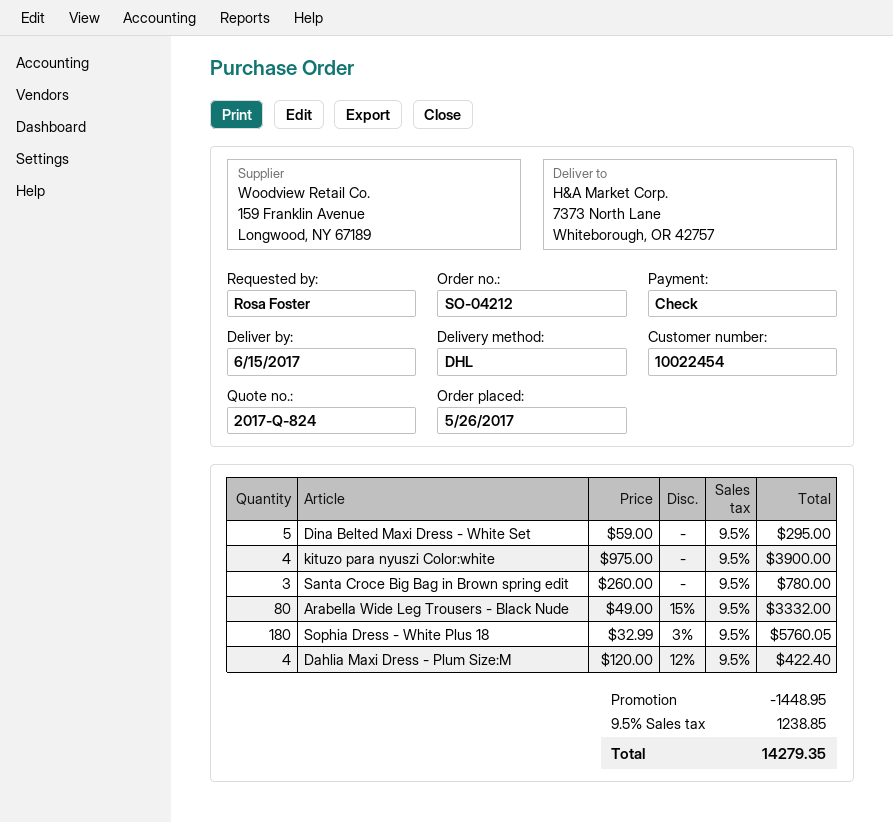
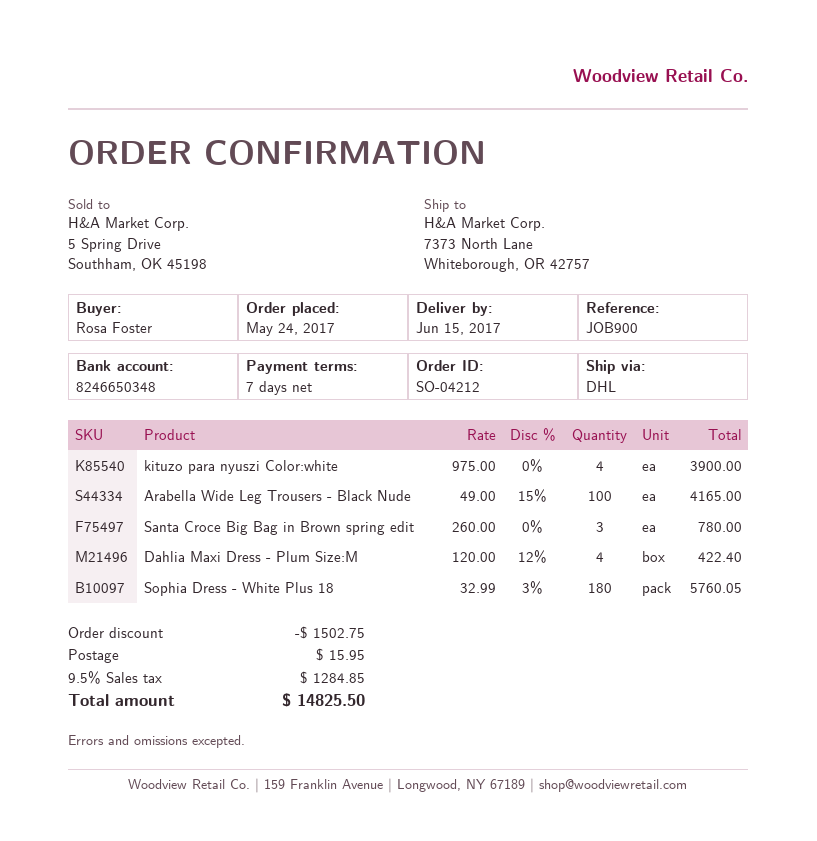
order date: 2017-05-26 -> 2017-05-24
Dina Belted Maxi Dress - White Set: 5 x 59.00 = 295.00 -> none
Arabella Wide Leg Trousers - Black Nude: 80 x 49.00 - 15% = 3332.00 -> 100 x 49.00 - 15% = 4165.00
discount: 1448.95 -> 1502.75
shipping: none -> 15.95
tax: 9.5% = 1238.85 -> 9.5% = 1284.85
total: 14279.35 -> 14825.50

